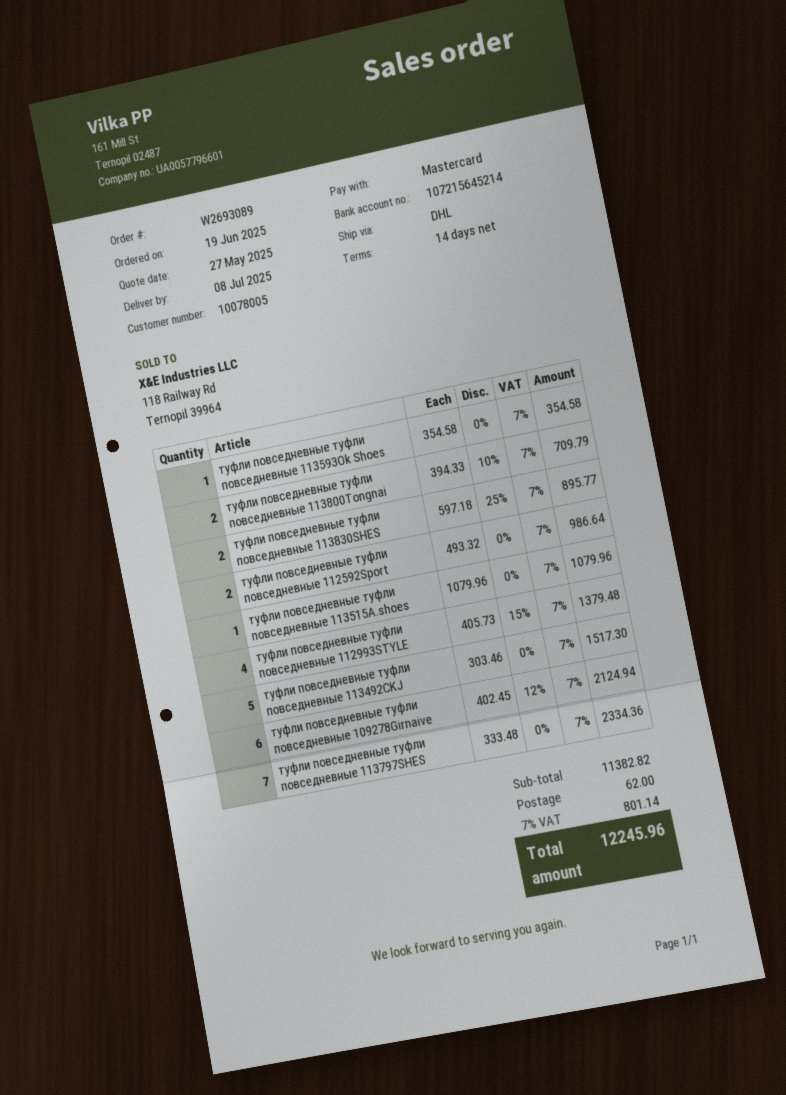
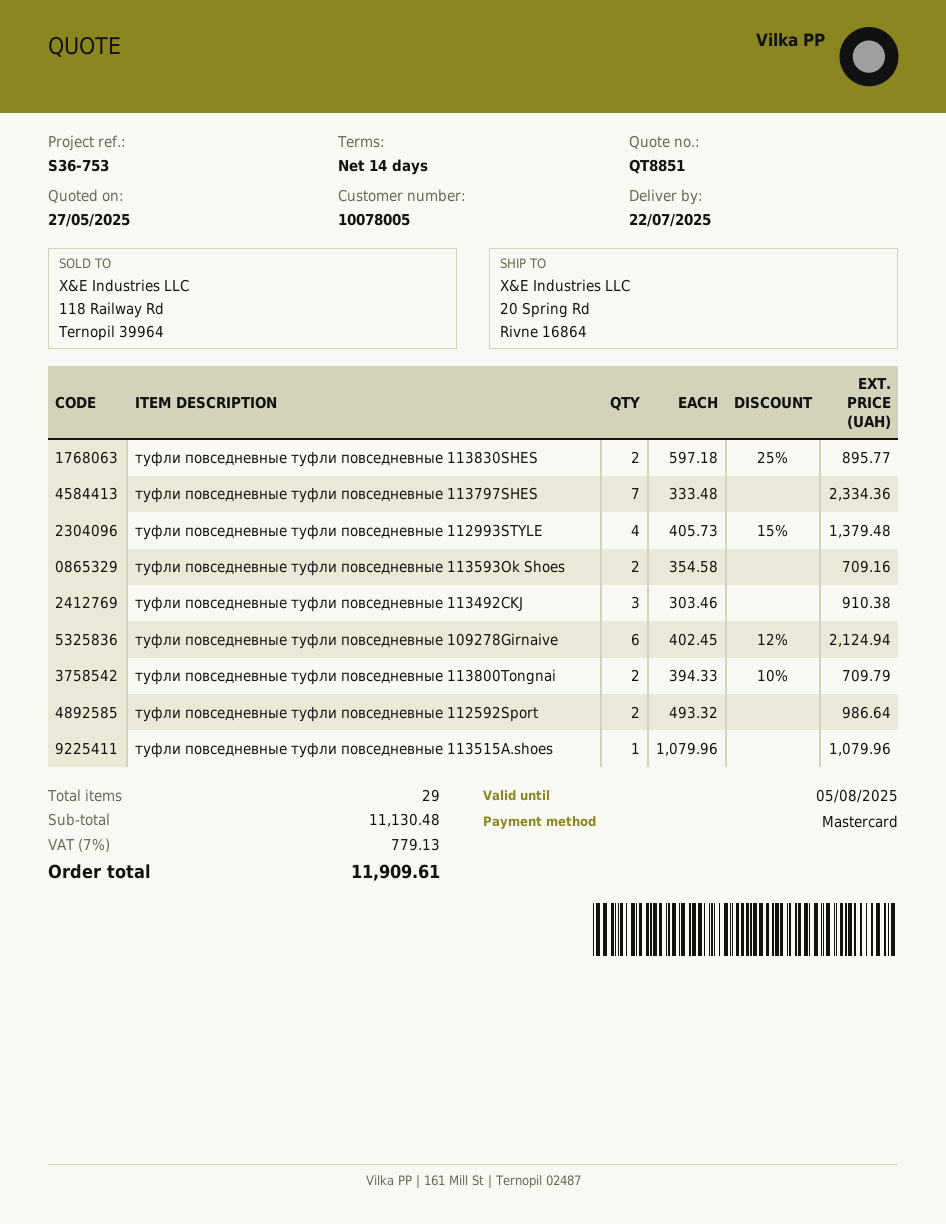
delivery date: 2025-07-08 -> 2025-07-22
туфли повседневные туфли повседневные 113593Ok Shoes: 1 x 354.58 = 354.58 -> 2 x 354.58 = 709.16
туфли повседневные туфли повседневные 113492CKJ: 5 x 303.46 = 1517.30 -> 3 x 303.46 = 910.38
subtotal: 11382.82 -> 11130.48
shipping: 62.00 -> none
tax: 7% = 801.14 -> 7% = 779.13
total: 12245.96 -> 11909.61

